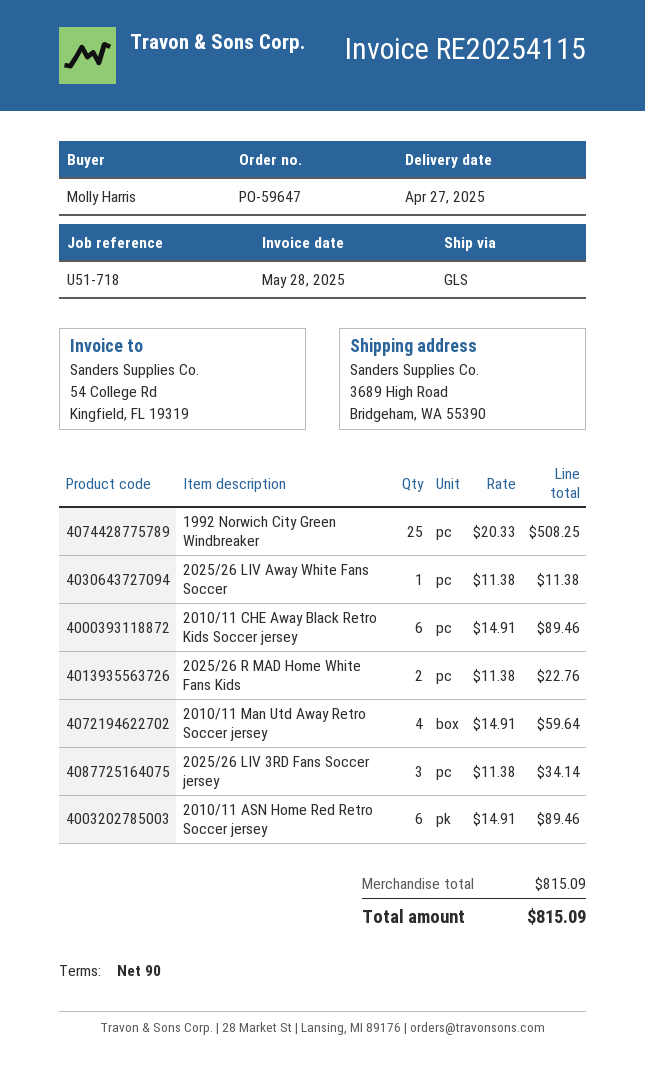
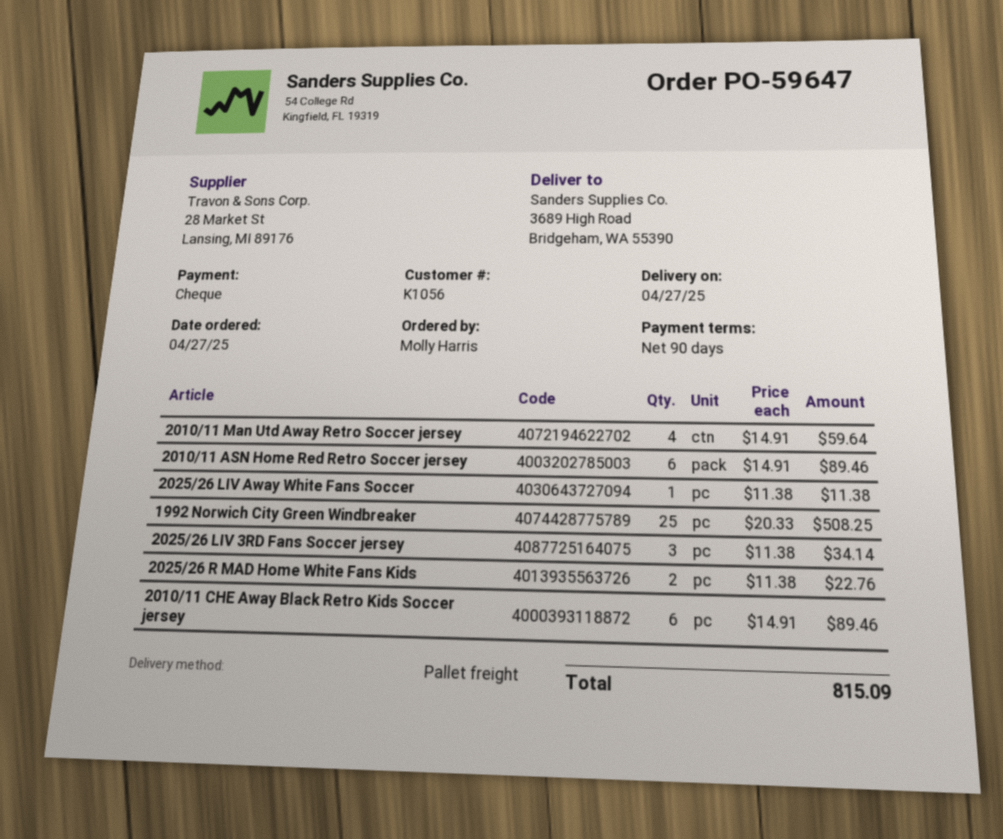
shipping method: GLS -> pallet freight

